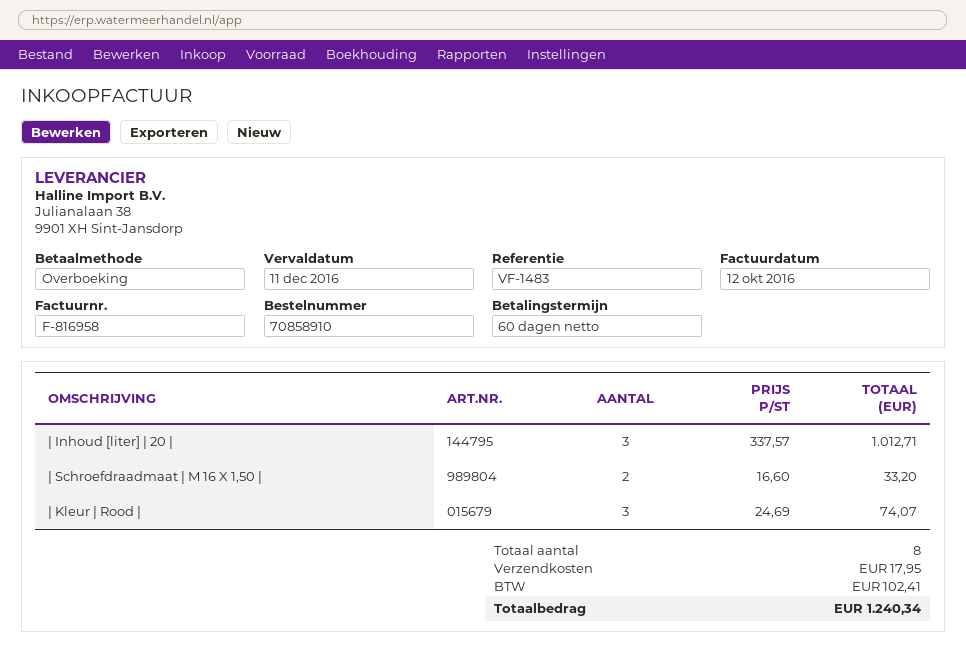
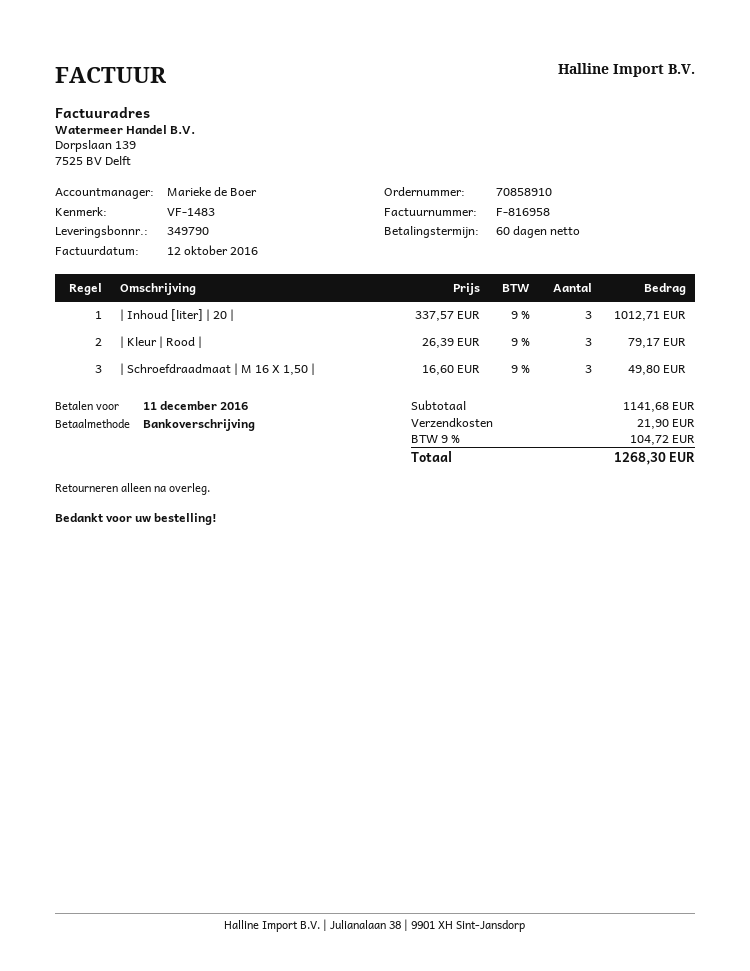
| Schroefdraadmaat | M 16 X 1,50 |: 2 x 16.60 = 33.20 -> 3 x 16.60 = 49.80
| Kleur | Rood |: 3 x 24.69 = 74.07 -> 3 x 26.39 = 79.17
shipping: 17.95 -> 21.90
tax: 102.41 -> 104.72
total: 1240.34 -> 1268.30

